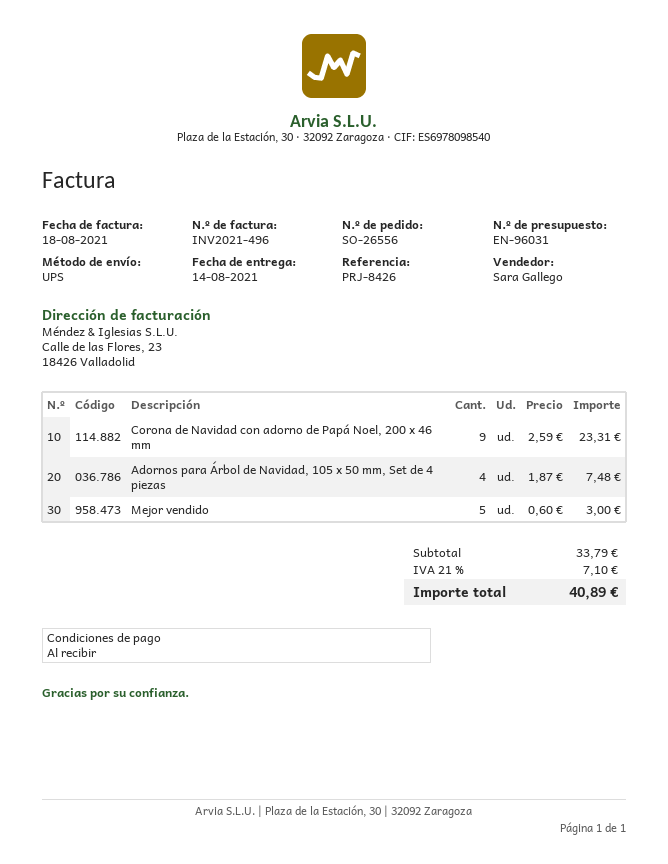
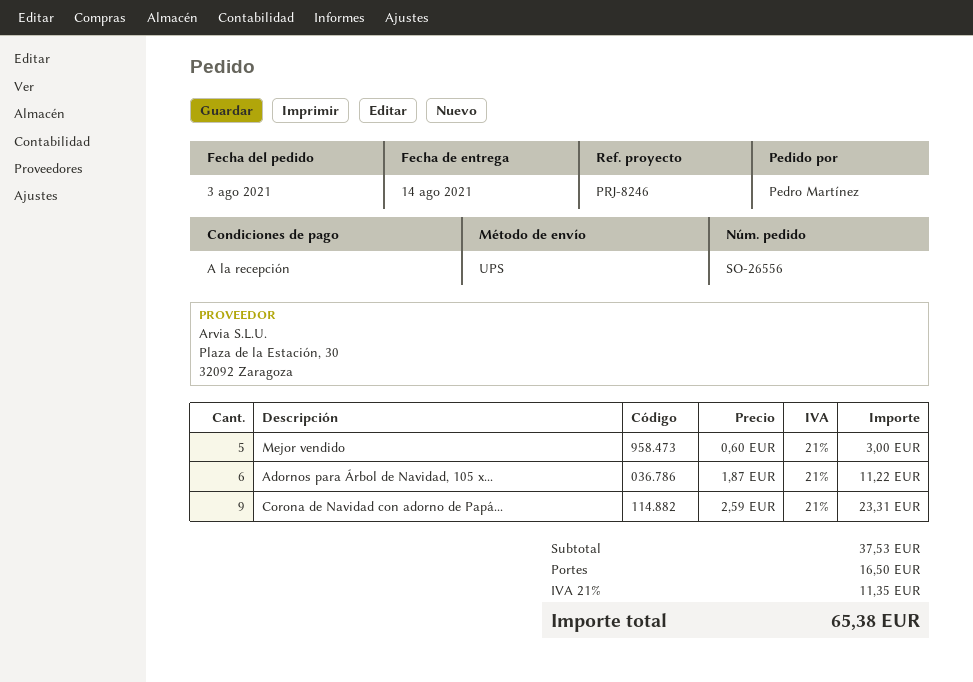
reference: PRJ-8426 -> PRJ-8246
Adornos para Árbol de Navidad, 105 x 50 mm, Set de 4 piezas: 4 x 1.87 = 7.48 -> 6 x 1.87 = 11.22
subtotal: 33.79 -> 37.53
shipping: none -> 16.50
tax: 21% = 7.10 -> 21% = 11.35
total: 40.89 -> 65.38

